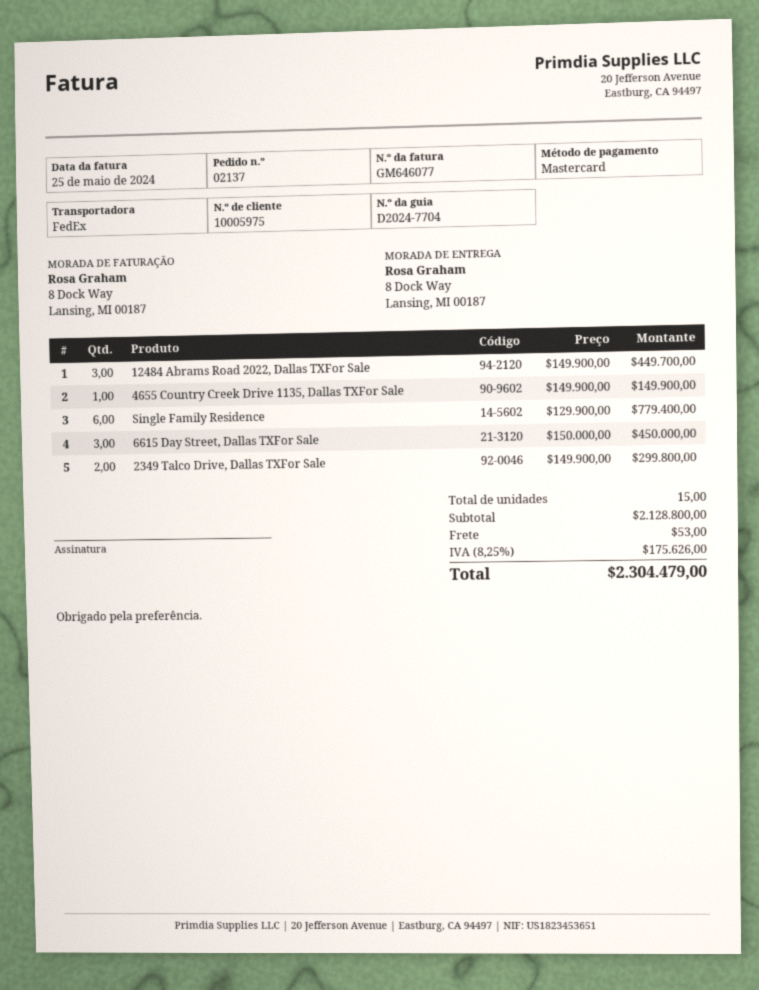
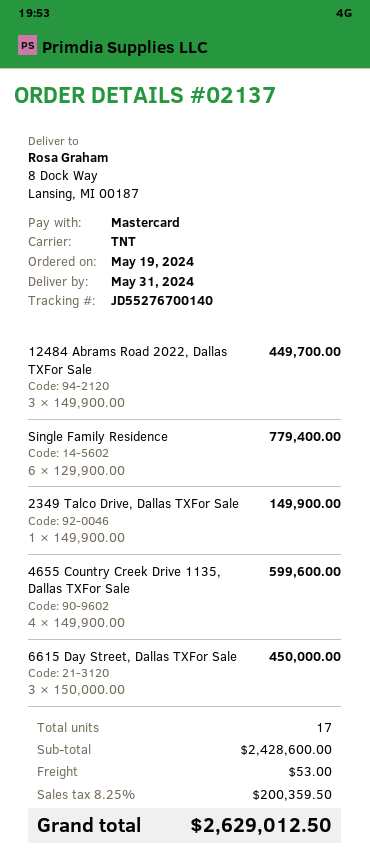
shipping method: FedEx -> TNT
4655 Country Creek Drive 1135, Dallas TXFor Sale: 1 x 149900.00 = 149900.00 -> 4 x 149900.00 = 599600.00
2349 Talco Drive, Dallas TXFor Sale: 2 x 149900.00 = 299800.00 -> 1 x 149900.00 = 149900.00
total quantity: 15 -> 17
subtotal: 2128800.00 -> 2428600.00
tax: 8.25% = 175626.00 -> 8.25% = 200359.50
total: 2304479.00 -> 2629012.50

